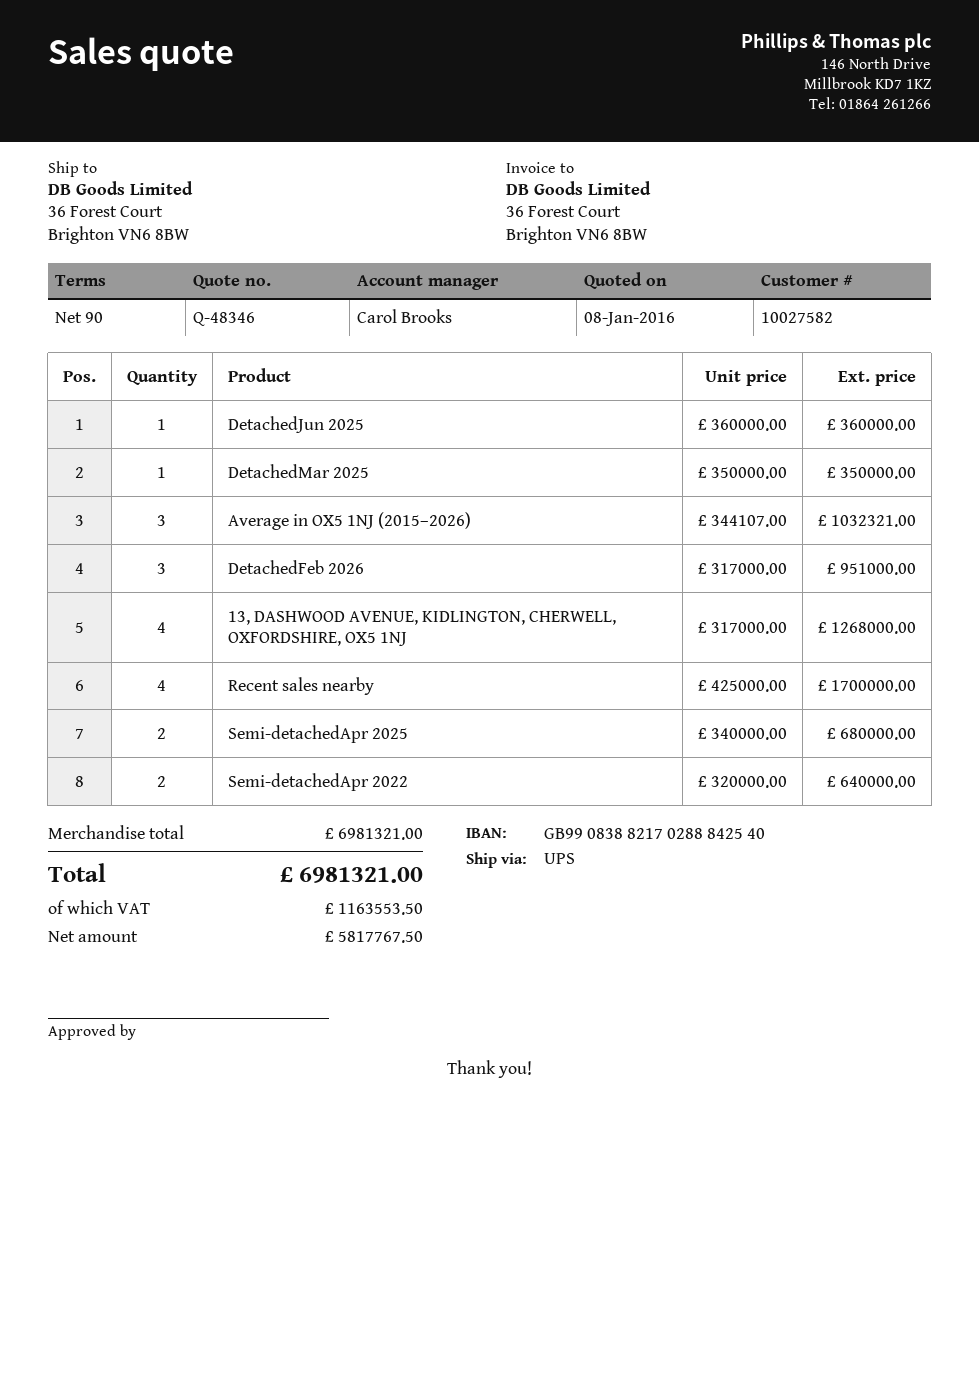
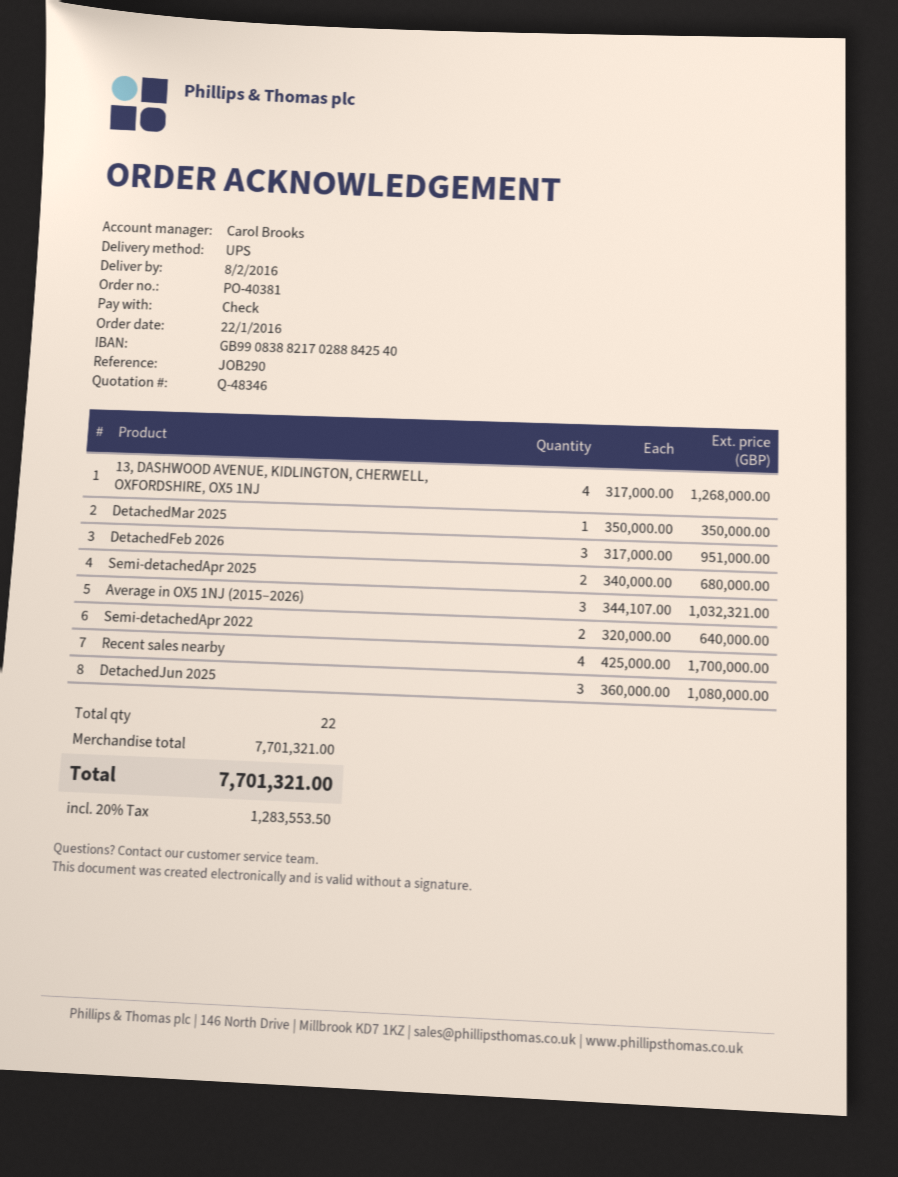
DetachedJun 2025: 1 x 360000.00 = 360000.00 -> 3 x 360000.00 = 1080000.00
subtotal: 6981321.00 -> 7701321.00
tax: 1163553.50 -> 1283553.50
total: 6981321.00 -> 7701321.00

